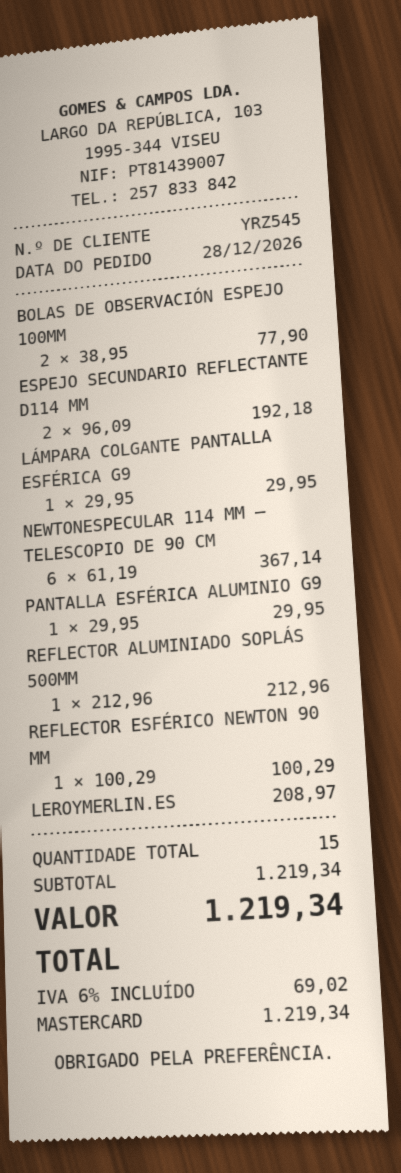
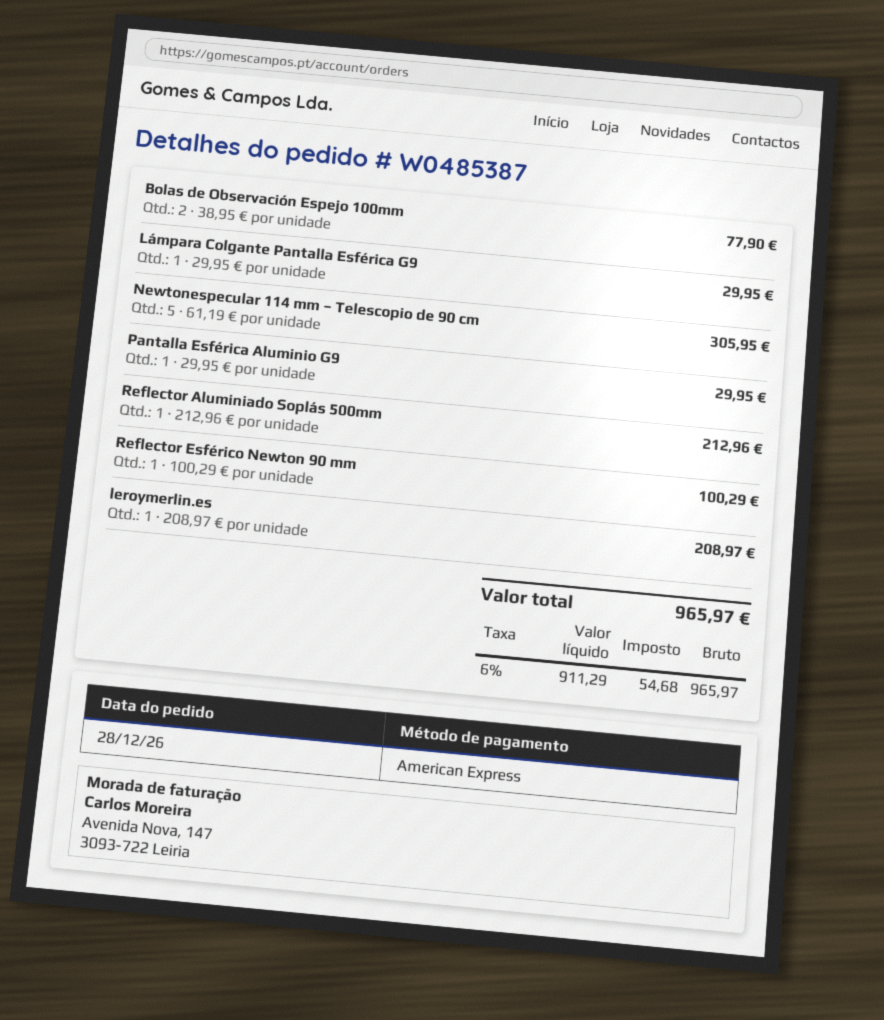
payment method: Mastercard -> American Express
ESPEJO SECUNDARIO REFLECTANTE D114 MM: 2 x 96.09 = 192.18 -> none
NEWTONESPECULAR 114 MM – TELESCOPIO DE 90 CM: 6 x 61.19 = 367.14 -> 5 x 61.19 = 305.95
tax: 6% = 69.02 -> 6% = 54.68
total: 1219.34 -> 965.97

